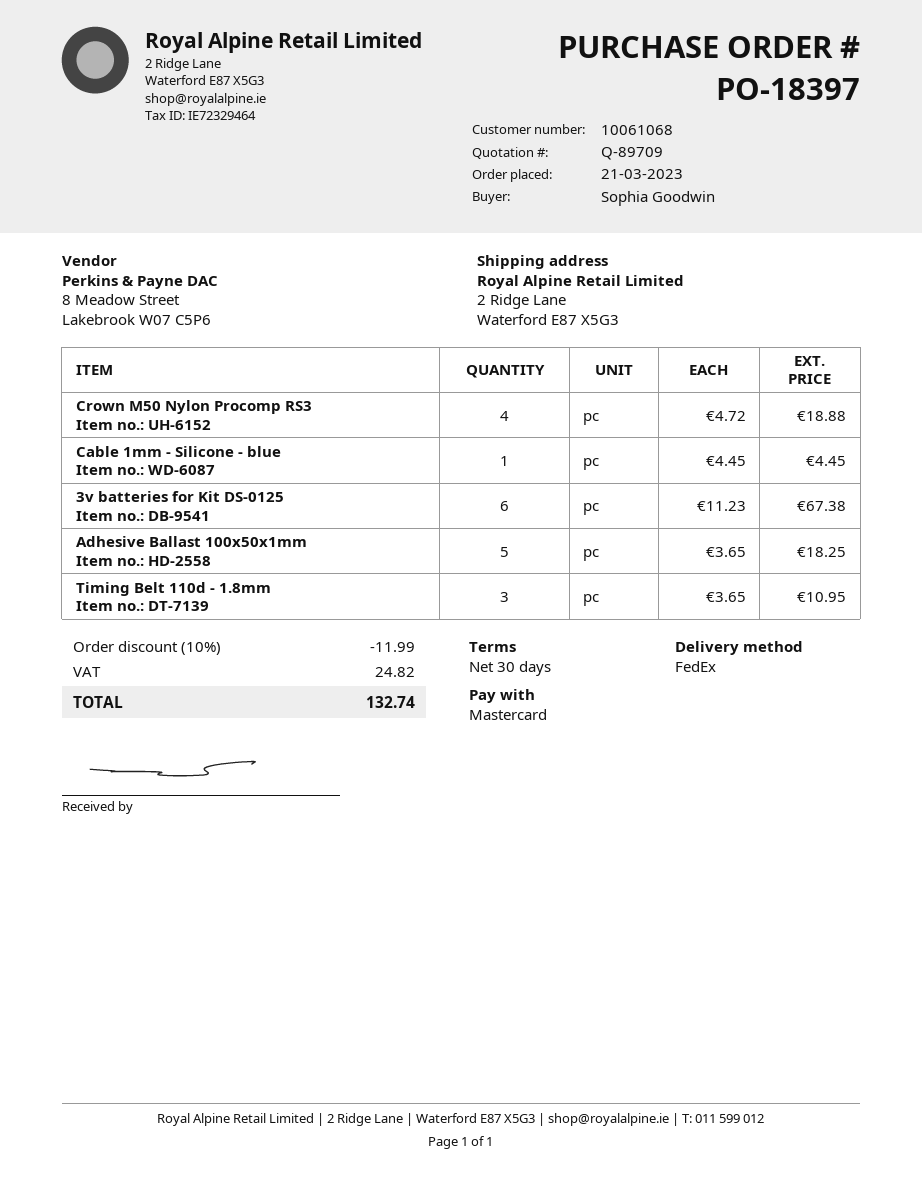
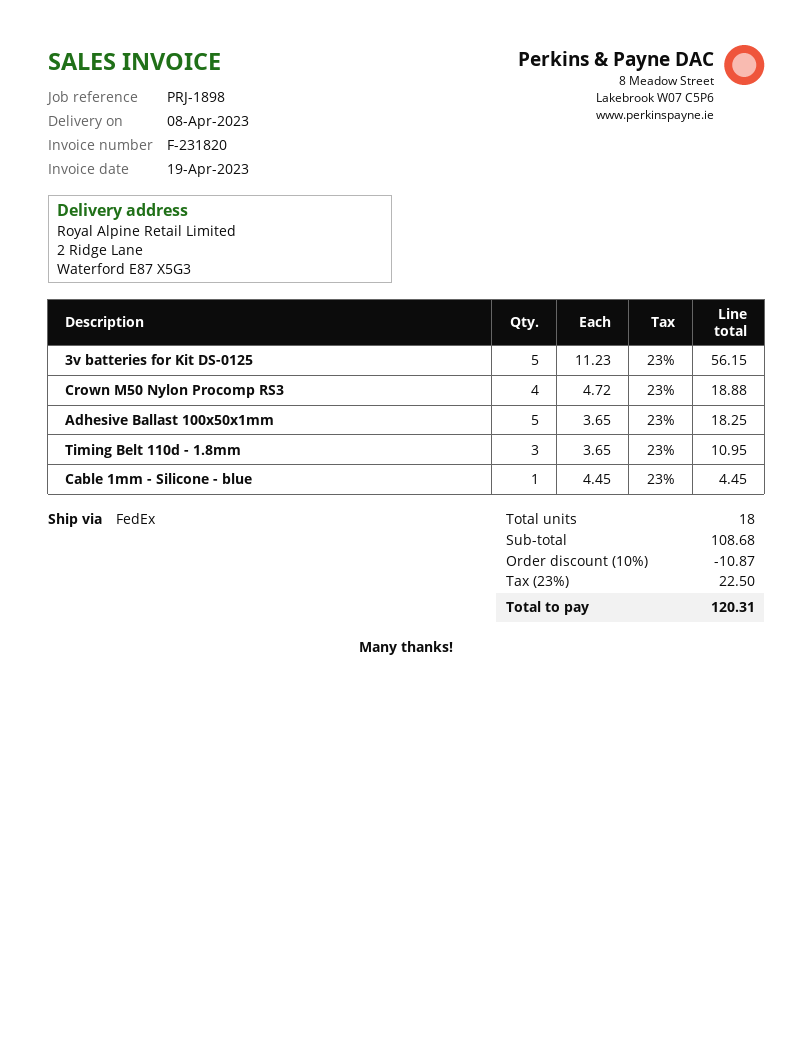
3v batteries for Kit DS-0125: 6 x 11.23 = 67.38 -> 5 x 11.23 = 56.15
discount: 10% = 11.99 -> 10% = 10.87
tax: 24.82 -> 22.50
total: 132.74 -> 120.31

